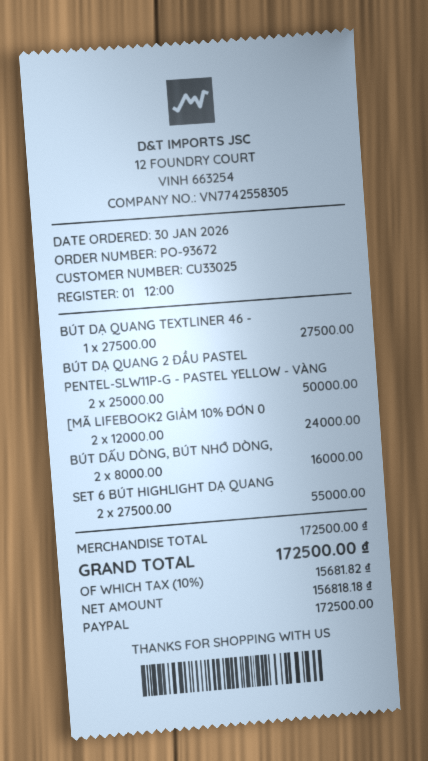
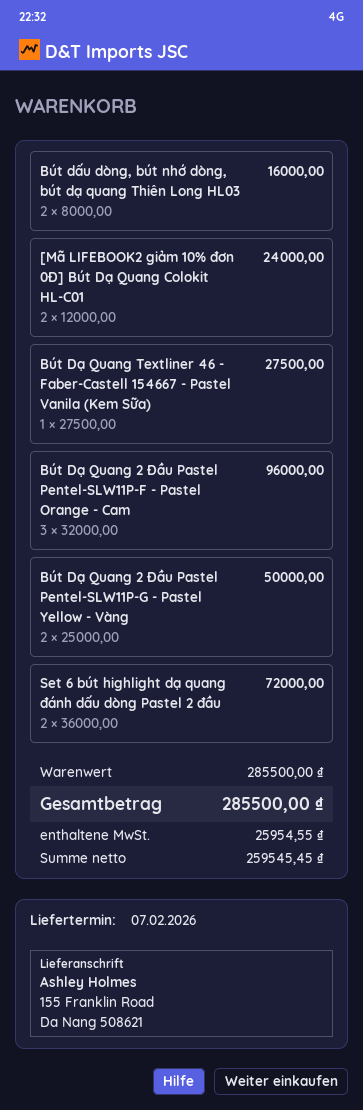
SET 6 BÚT HIGHLIGHT DẠ QUANG: 2 x 27500.00 = 55000.00 -> 2 x 36000.00 = 72000.00
Bút Dạ Quang 2 Đầu Pastel Pentel-SLW11P-F - Pastel Orange - Cam: none -> 3 x 32000.00 = 96000.00
subtotal: 172500.00 -> 285500.00
net: 156818.18 -> 259545.45
tax: 15681.82 -> 25954.55
total: 172500.00 -> 285500.00

